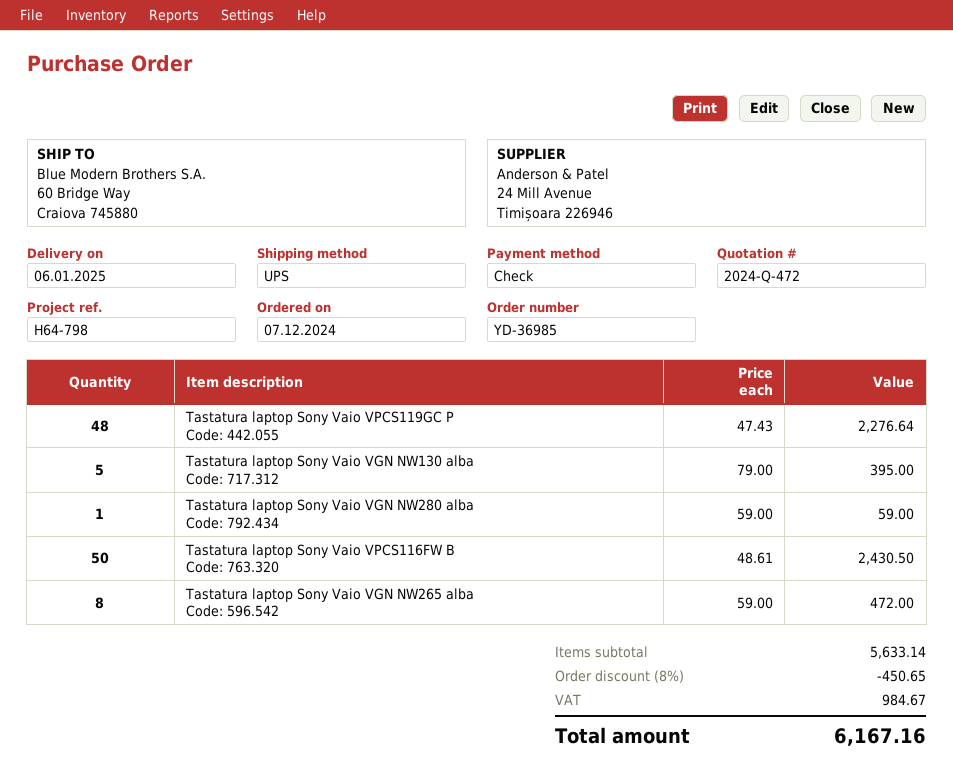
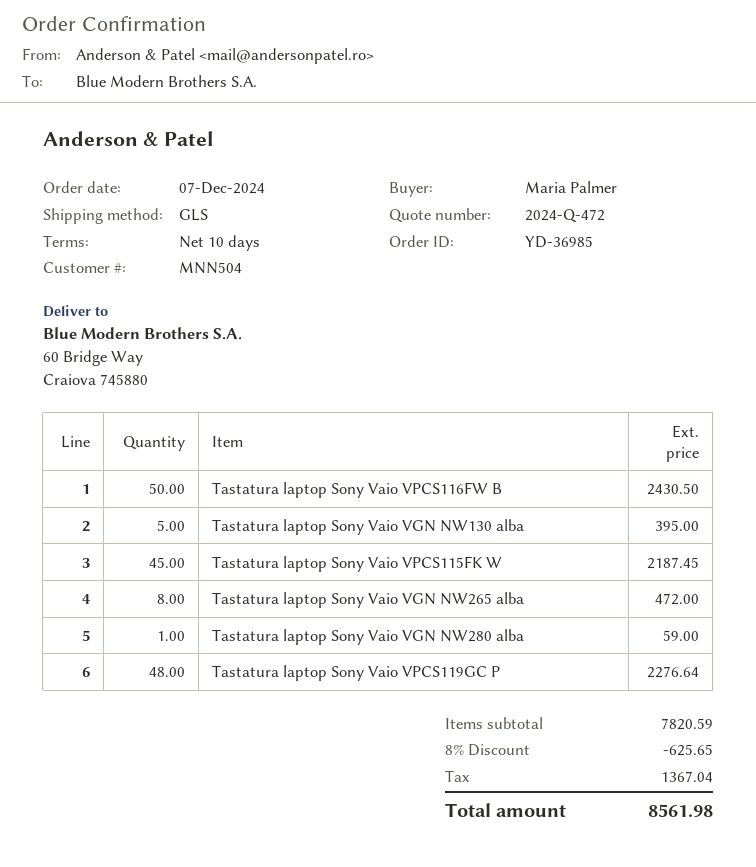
shipping method: UPS -> GLS
Tastatura laptop Sony Vaio VPCS115FK W: none -> 45 for 2187.45
subtotal: 5633.14 -> 7820.59
discount: 8% = 450.65 -> 8% = 625.65
tax: 984.67 -> 1367.04
total: 6167.16 -> 8561.98

